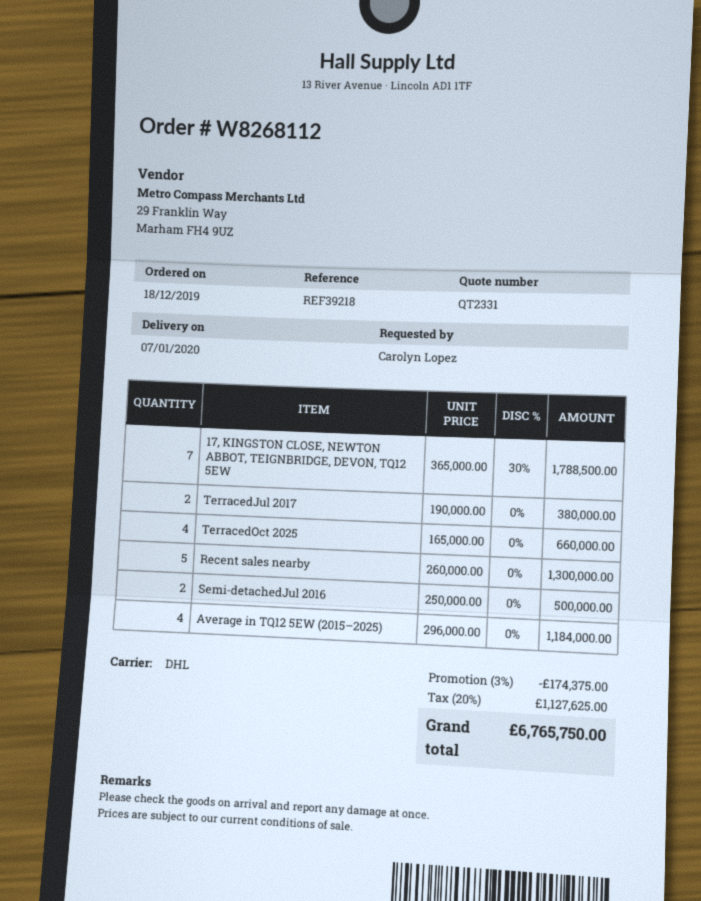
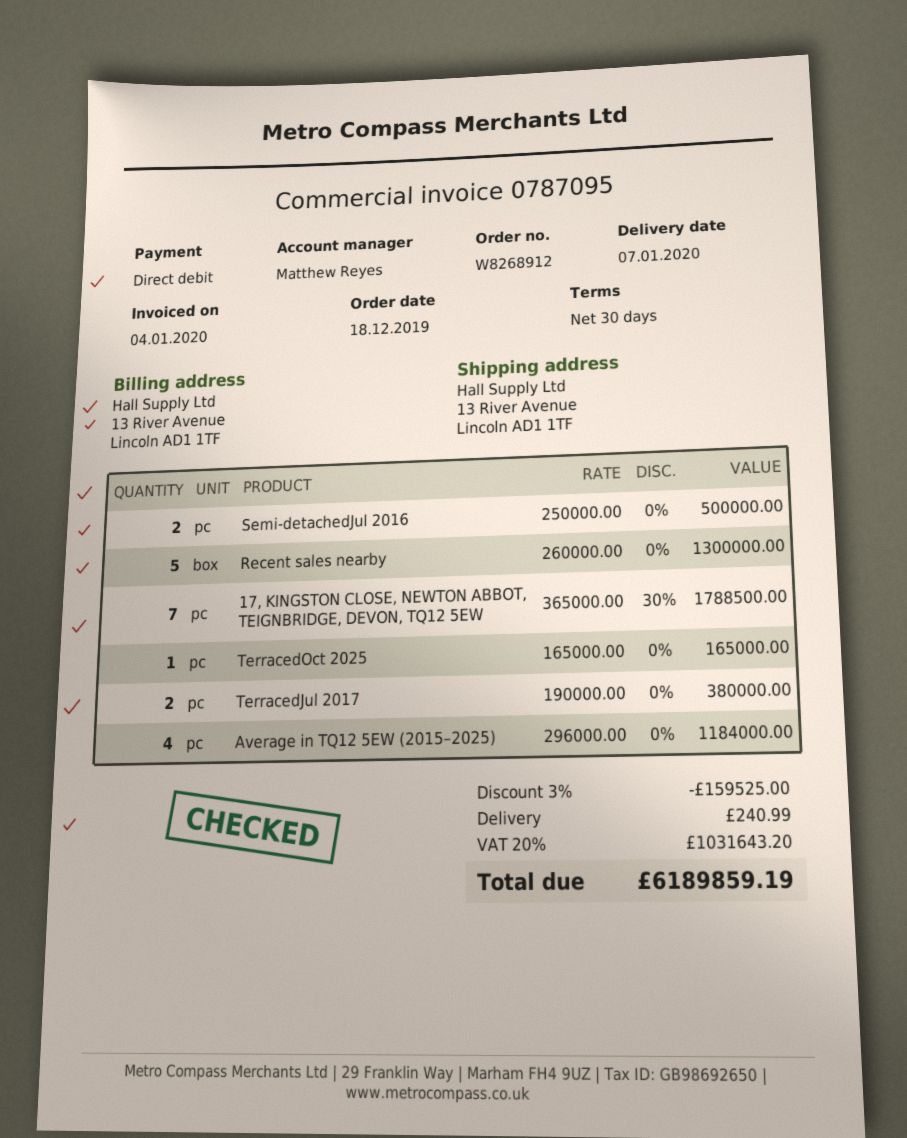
order number: W8268112 -> W8268912
TerracedOct 2025: 4 x 165000.00 = 660000.00 -> 1 x 165000.00 = 165000.00
discount: 3% = 174375.00 -> 3% = 159525.00
shipping: none -> 240.99
tax: 20% = 1127625.00 -> 20% = 1031643.20
total: 6765750.00 -> 6189859.19

